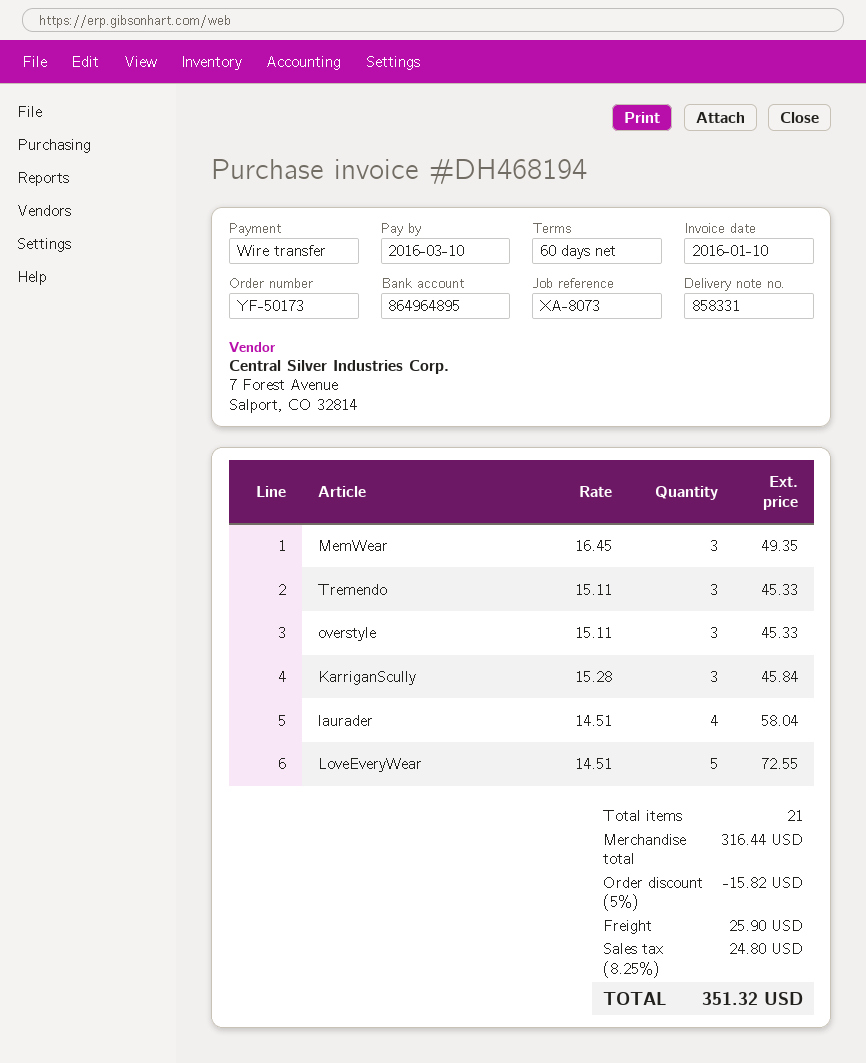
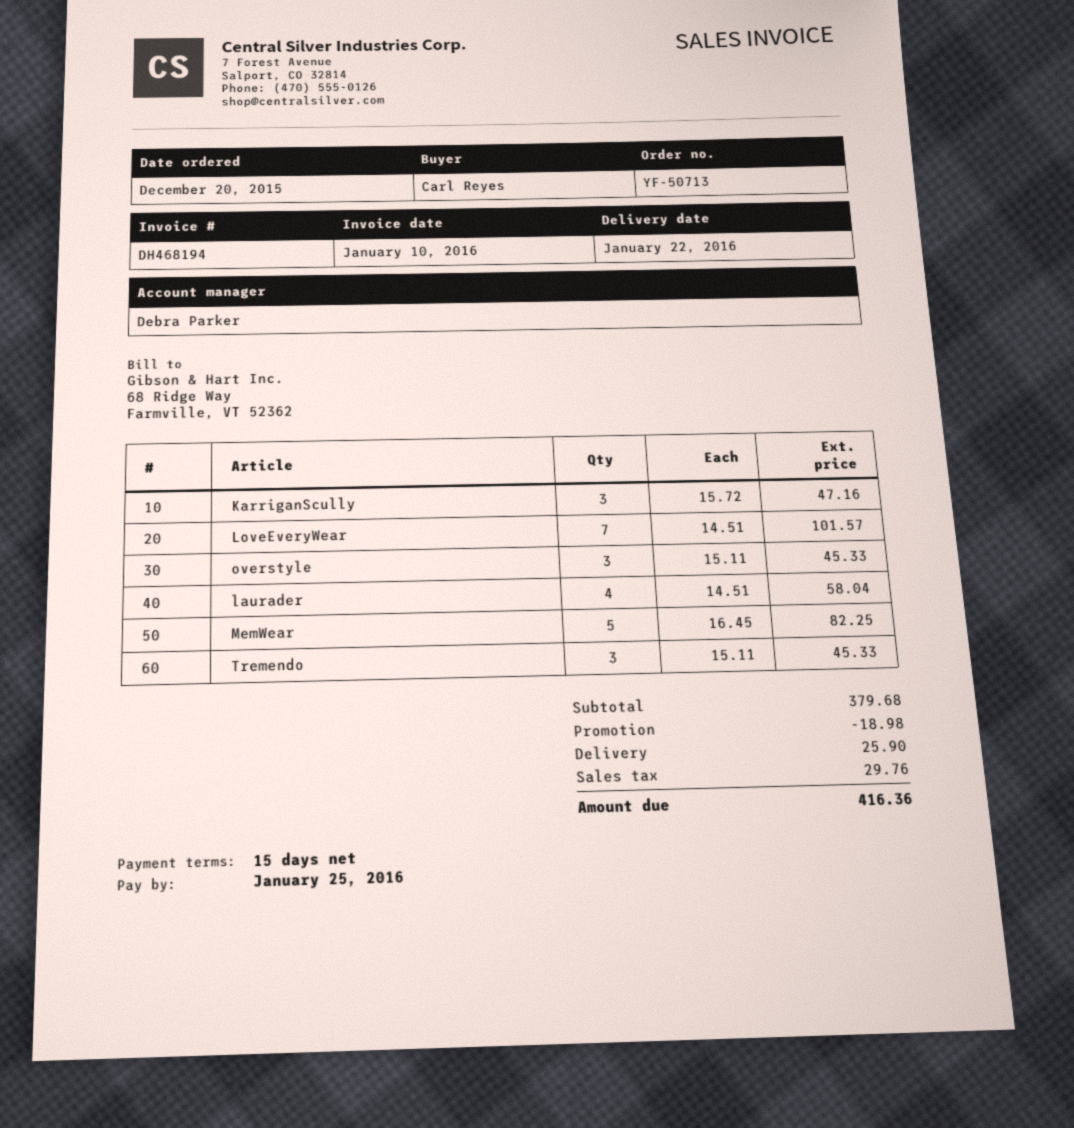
order number: YF-50173 -> YF-50713
payment terms: 60 days -> 15 days
due date: 2016-03-10 -> 2016-01-25
MemWear: 3 x 16.45 = 49.35 -> 5 x 16.45 = 82.25
KarriganScully: 3 x 15.28 = 45.84 -> 3 x 15.72 = 47.16
LoveEveryWear: 5 x 14.51 = 72.55 -> 7 x 14.51 = 101.57
subtotal: 316.44 -> 379.68
discount: 15.82 -> 18.98
tax: 24.80 -> 29.76
total: 351.32 -> 416.36

